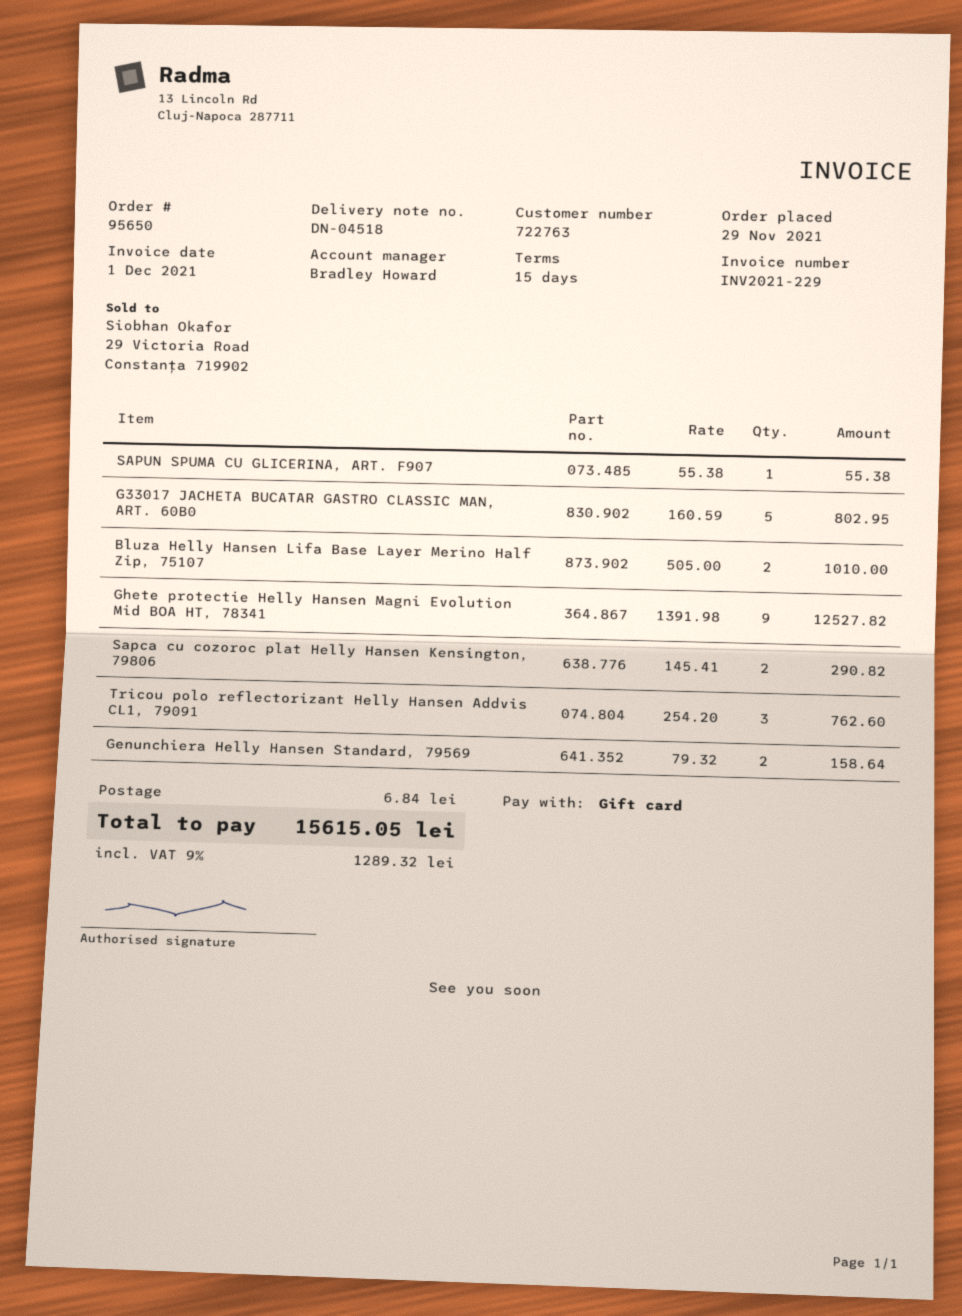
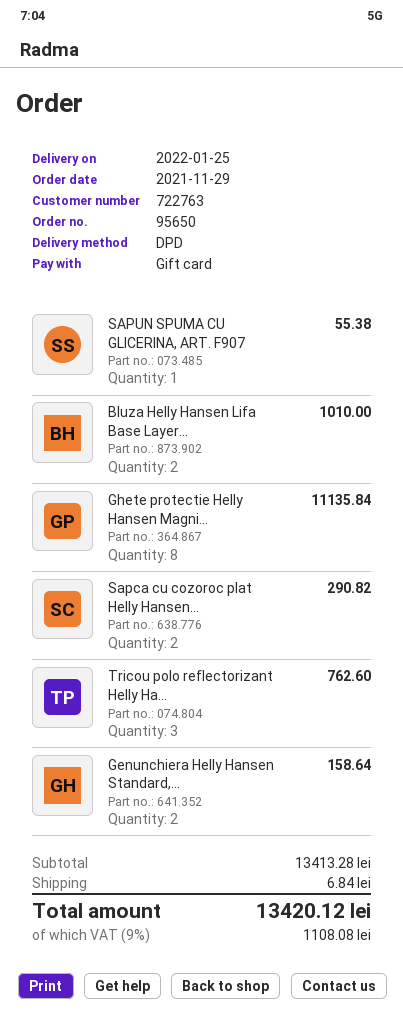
G33017 JACHETA BUCATAR GASTRO CLASSIC MAN, ART. 60B0: 5 for 802.95 -> none
Ghete protectie Helly Hansen Magni Evolution Mid BOA HT, 78341: 9 for 12527.82 -> 8 for 11135.84
tax: 9% = 1289.32 -> 9% = 1108.08
total: 15615.05 -> 13420.12

